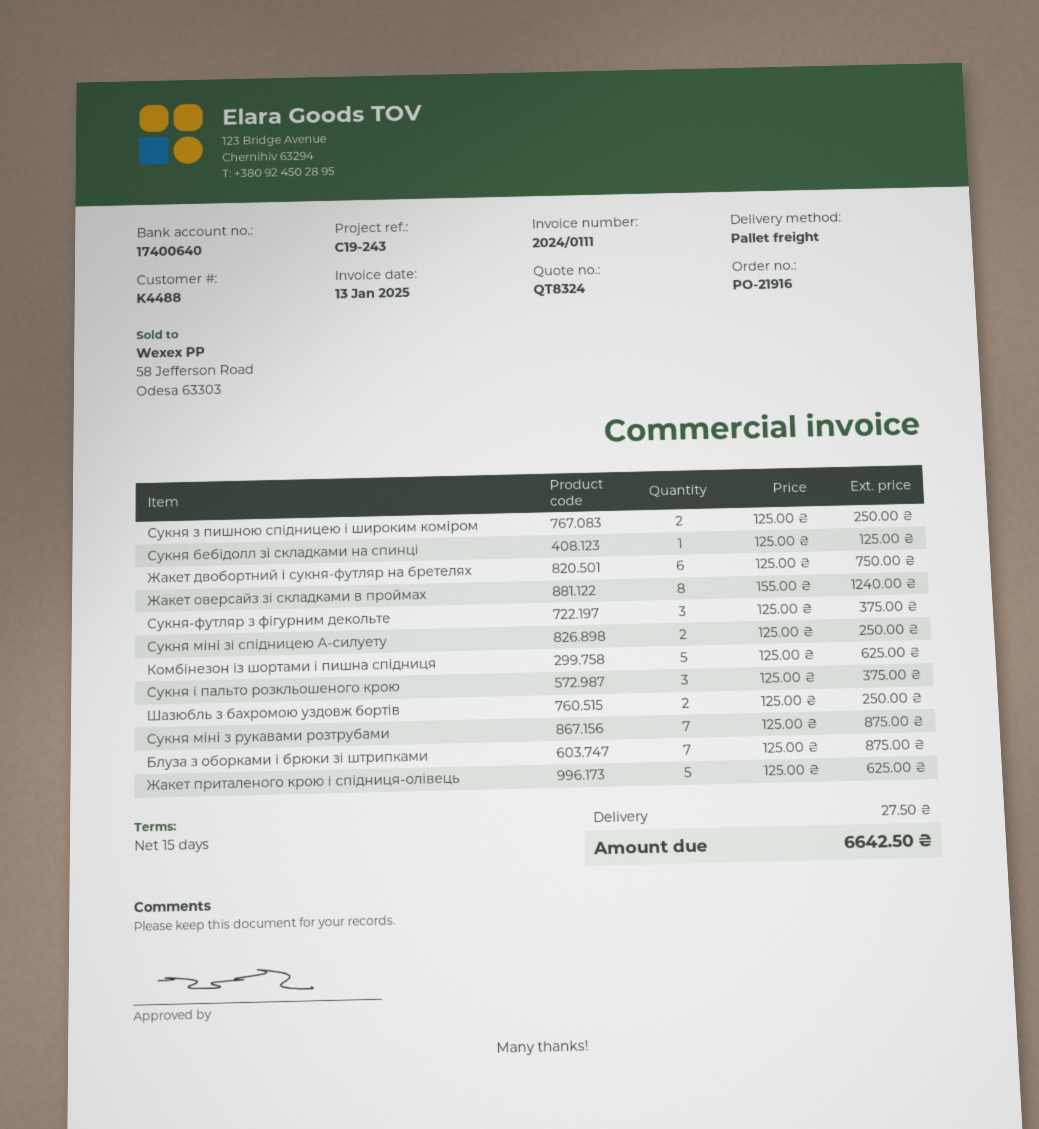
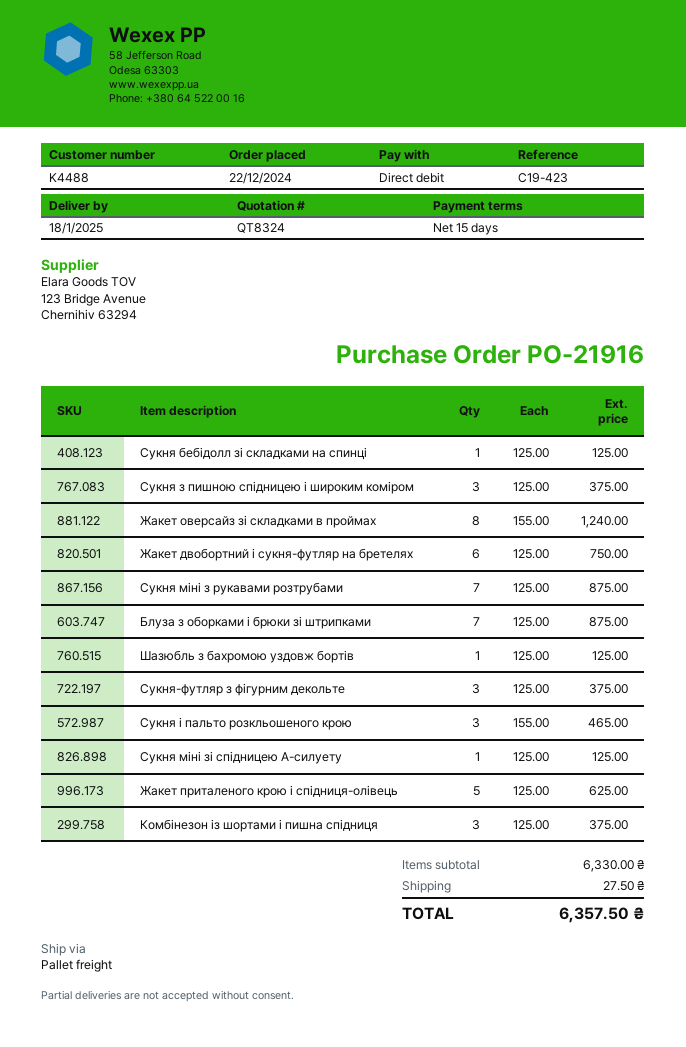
reference: C19-243 -> C19-423
Сукня з пишною спідницею і широким коміром: 2 x 125.00 = 250.00 -> 3 x 125.00 = 375.00
Сукня міні зі спідницею А-силуету: 2 x 125.00 = 250.00 -> 1 x 125.00 = 125.00
Комбінезон із шортами і пишна спідниця: 5 x 125.00 = 625.00 -> 3 x 125.00 = 375.00
Сукня і пальто розкльошеного крою: 3 x 125.00 = 375.00 -> 3 x 155.00 = 465.00
Шазюбль з бахромою уздовж бортів: 2 x 125.00 = 250.00 -> 1 x 125.00 = 125.00
total: 6642.50 -> 6357.50

